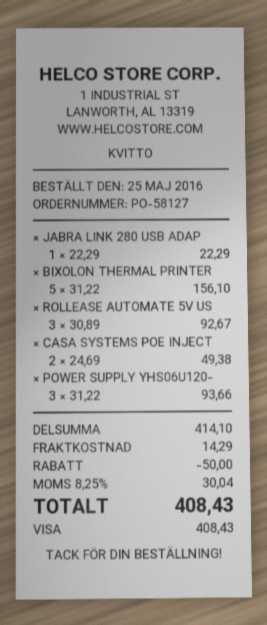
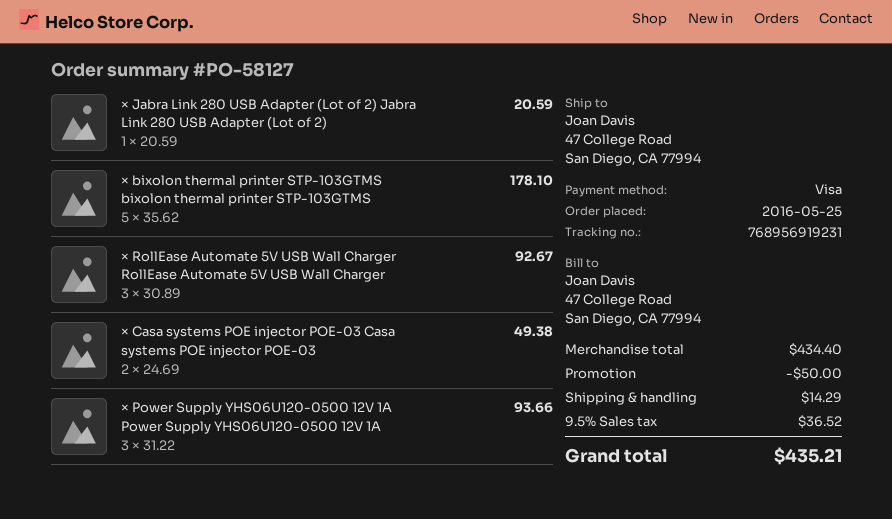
× JABRA LINK 280 USB ADAP: 1 x 22.29 = 22.29 -> 1 x 20.59 = 20.59
× BIXOLON THERMAL PRINTER: 5 x 31.22 = 156.10 -> 5 x 35.62 = 178.10
subtotal: 414.10 -> 434.40
tax: 8.25% = 30.04 -> 9.5% = 36.52
total: 408.43 -> 435.21

